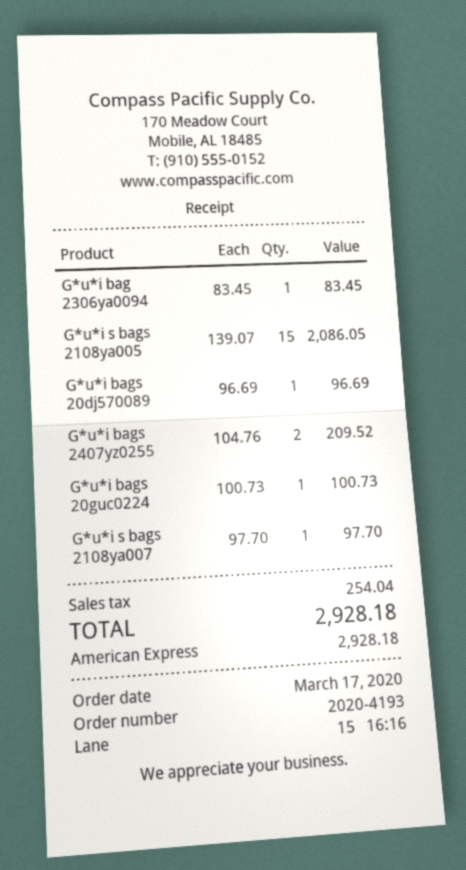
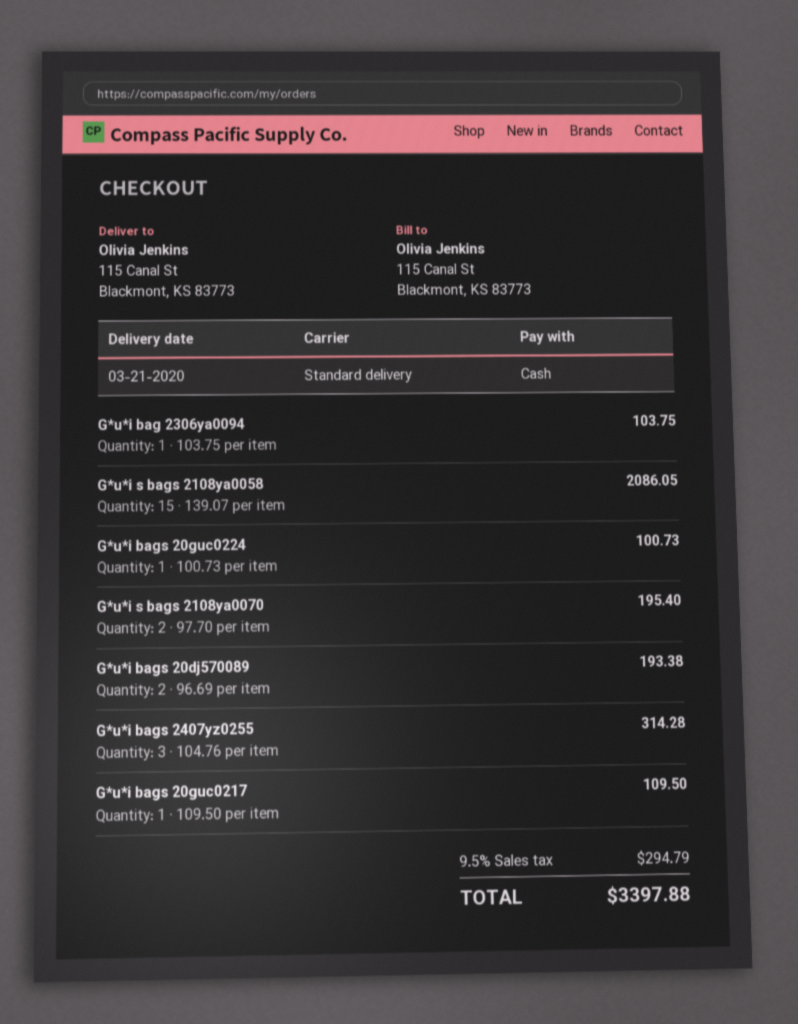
payment method: American Express -> cash
G*u*i bag 2306ya0094: 1 x 83.45 = 83.45 -> 1 x 103.75 = 103.75
G*u*i bags 20dj570089: 1 x 96.69 = 96.69 -> 2 x 96.69 = 193.38
G*u*i bags 2407yz0255: 2 x 104.76 = 209.52 -> 3 x 104.76 = 314.28
G*u*i s bags 2108ya007: 1 x 97.70 = 97.70 -> 2 x 97.70 = 195.40
G*u*i bags 20guc0217: none -> 1 x 109.50 = 109.50
tax: 254.04 -> 294.79
total: 2928.18 -> 3397.88

